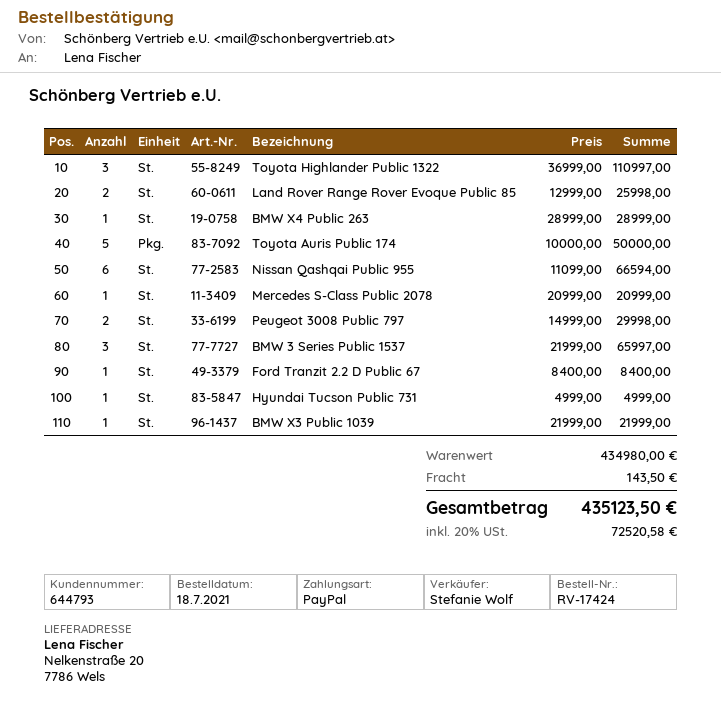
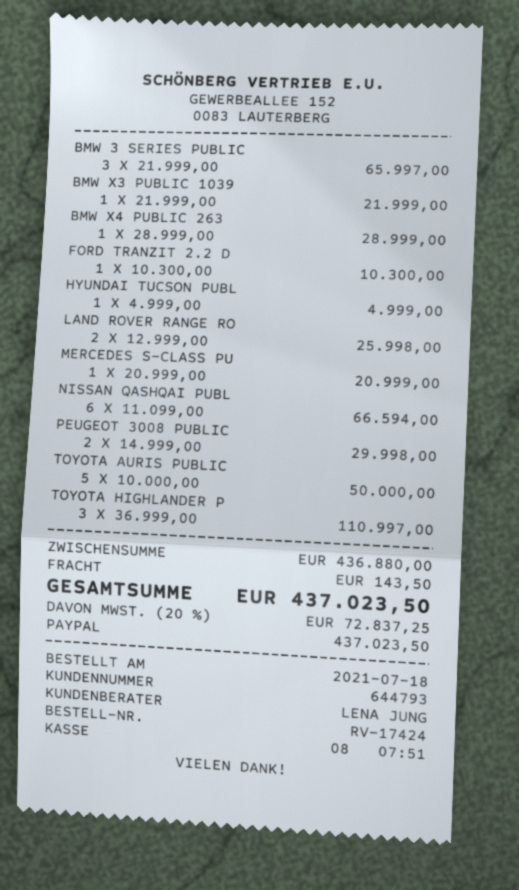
sales rep: Stefanie Wolf -> LENA JUNG
Ford Tranzit 2.2 D Public 67: 1 x 8400.00 = 8400.00 -> 1 x 10300.00 = 10300.00
subtotal: 434980.00 -> 436880.00
tax: 20% = 72520.58 -> 20% = 72837.25
total: 435123.50 -> 437023.50

